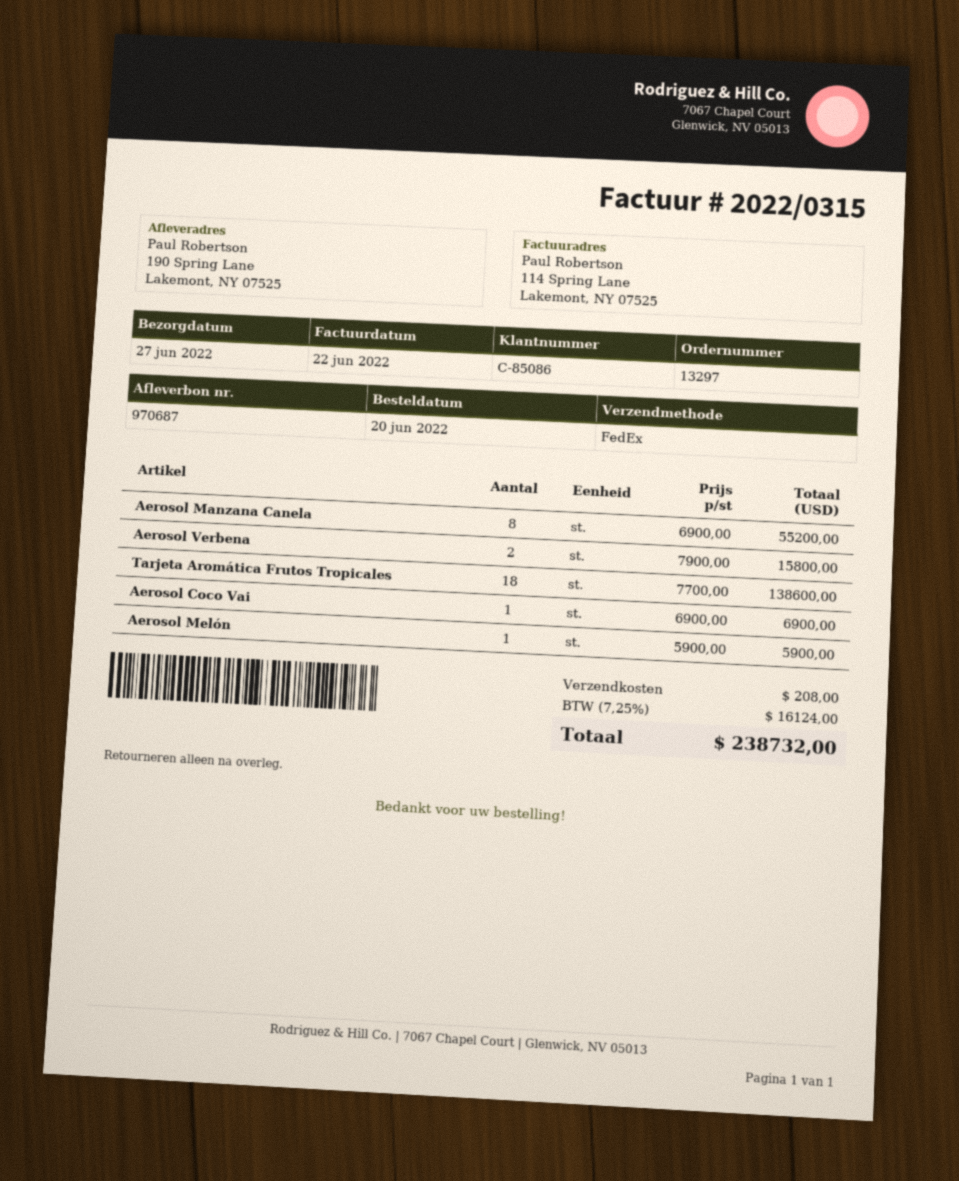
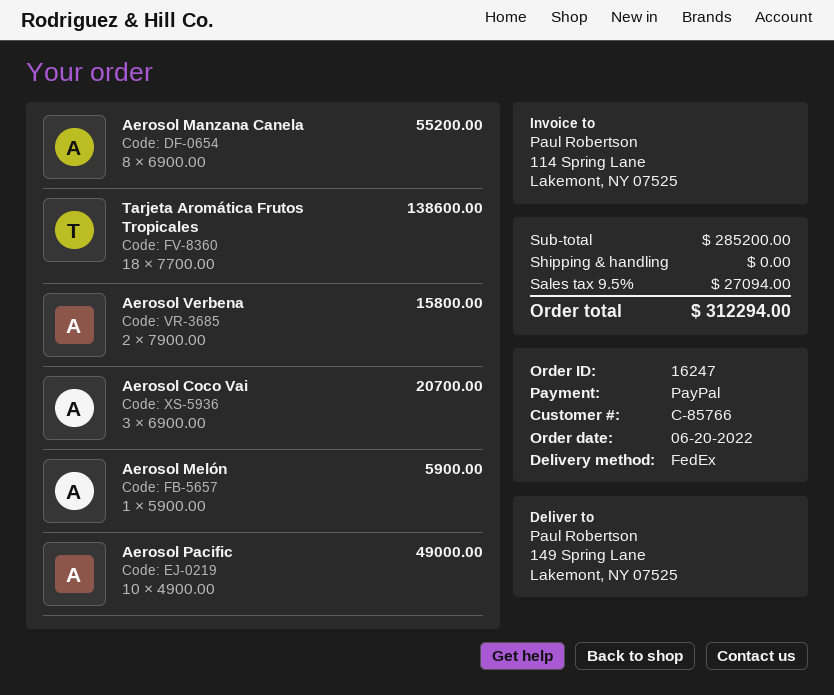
order number: 13297 -> 16247
customer number: C-85086 -> C-85766
ship to: 190 Spring Lane, Lakemont, NY 07525 -> 149 Spring Lane, Lakemont, NY 07525
Aerosol Coco Vai: 1 x 6900.00 = 6900.00 -> 3 x 6900.00 = 20700.00
Aerosol Pacific: none -> 10 x 4900.00 = 49000.00
shipping: 208.00 -> 0.00
tax: 7.25% = 16124.00 -> 9.5% = 27094.00
total: 238732.00 -> 312294.00

